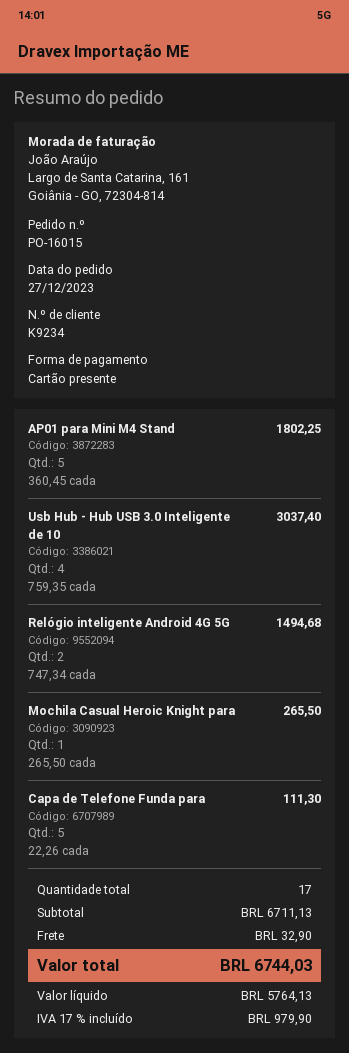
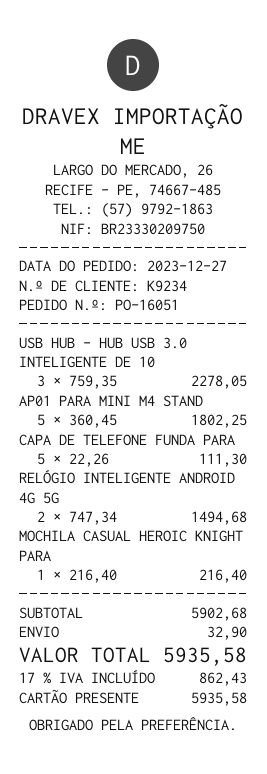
order number: PO-16015 -> PO-16051
Usb Hub - Hub USB 3.0 Inteligente de 10: 4 x 759.35 = 3037.40 -> 3 x 759.35 = 2278.05
Mochila Casual Heroic Knight para: 1 x 265.50 = 265.50 -> 1 x 216.40 = 216.40
subtotal: 6711.13 -> 5902.68
tax: 17% = 979.90 -> 17% = 862.43
total: 6744.03 -> 5935.58

